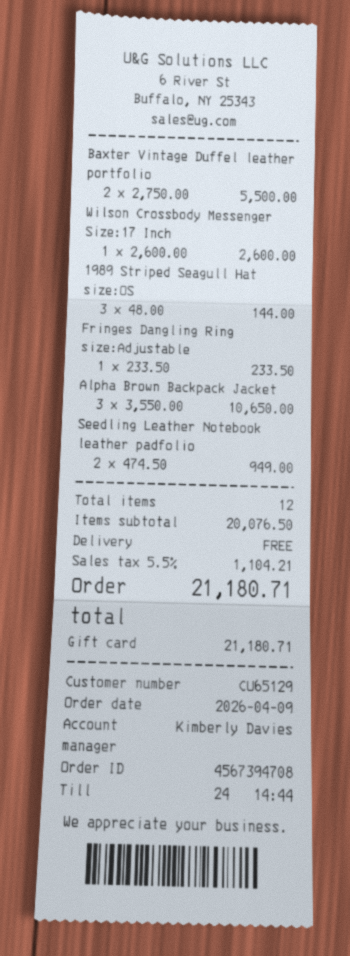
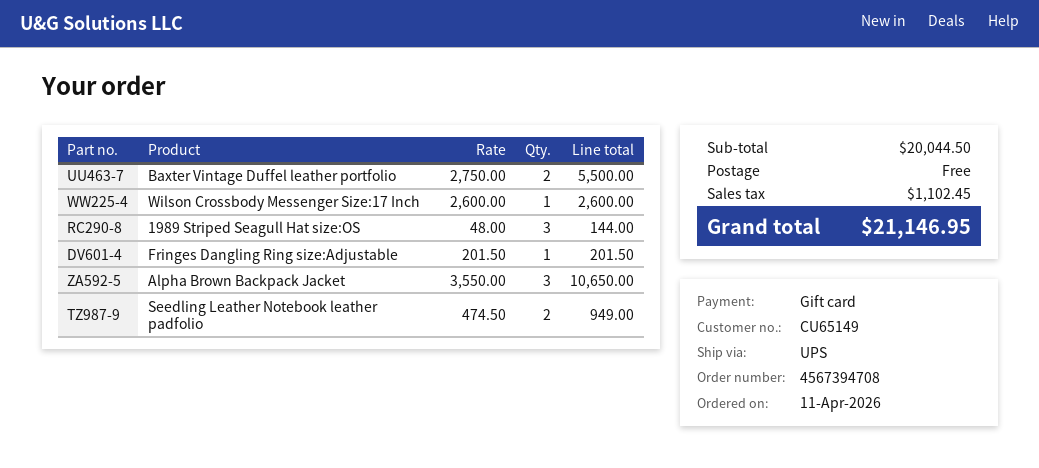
order date: 2026-04-09 -> 2026-04-11
customer number: CU65129 -> CU65149
Fringes Dangling Ring size:Adjustable: 1 x 233.50 = 233.50 -> 1 x 201.50 = 201.50
subtotal: 20076.50 -> 20044.50
tax: 1104.21 -> 1102.45
total: 21180.71 -> 21146.95

